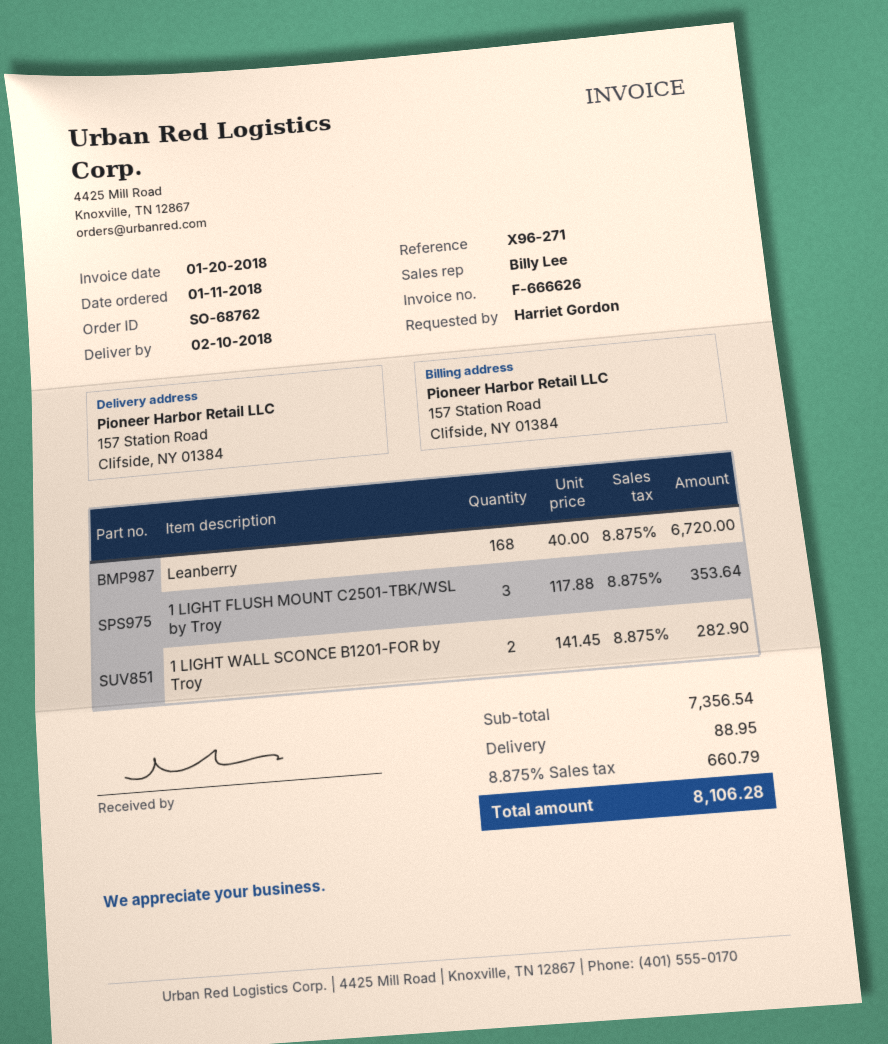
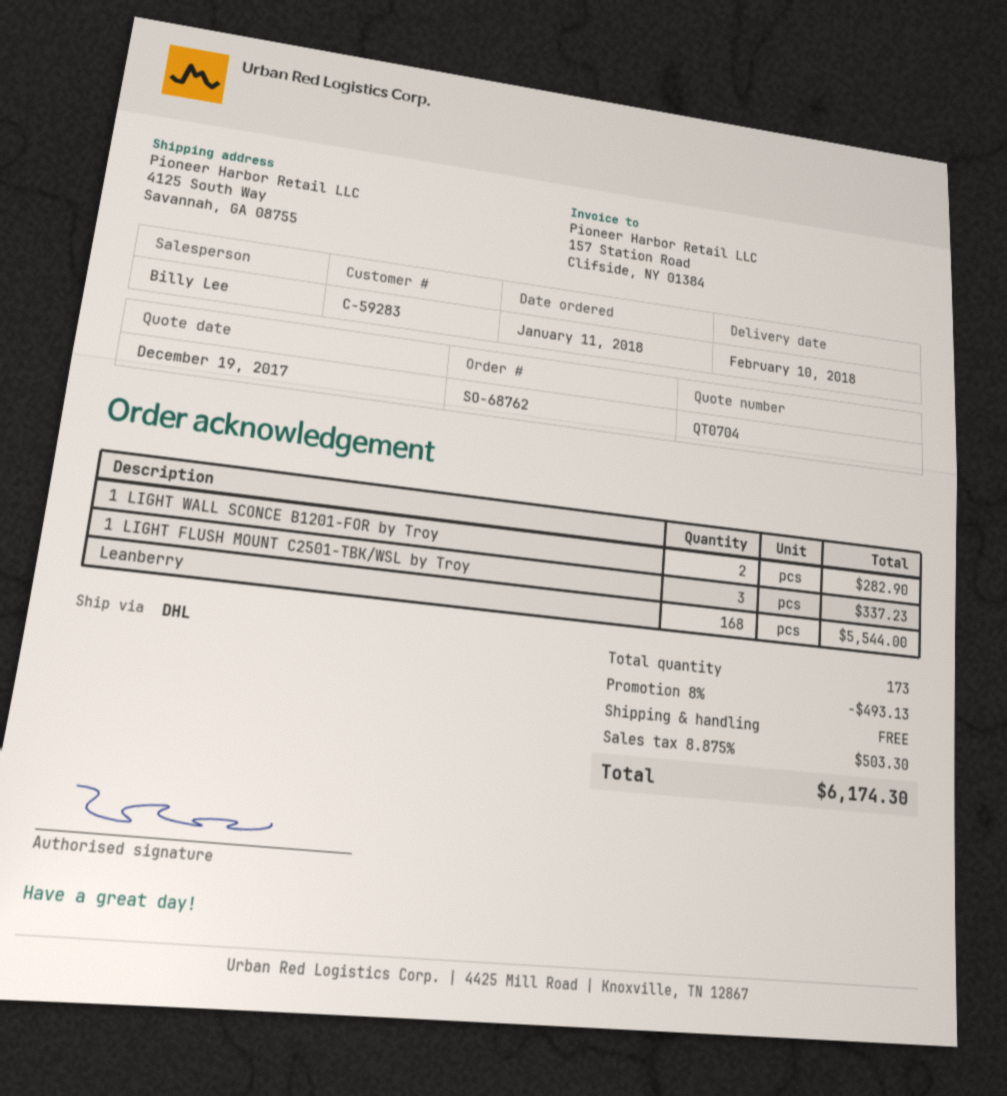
ship to: 157 Station Road, Clifside, NY 01384 -> 4125 South Way, Savannah, GA 08755
Leanberry: 168 for 6720.00 -> 168 for 5544.00
1 LIGHT FLUSH MOUNT C2501-TBK/WSL by Troy: 3 for 353.64 -> 3 for 337.23
discount: none -> 8% = 493.13
shipping: 88.95 -> 0.00
tax: 8.875% = 660.79 -> 8.875% = 503.30
total: 8106.28 -> 6174.30

